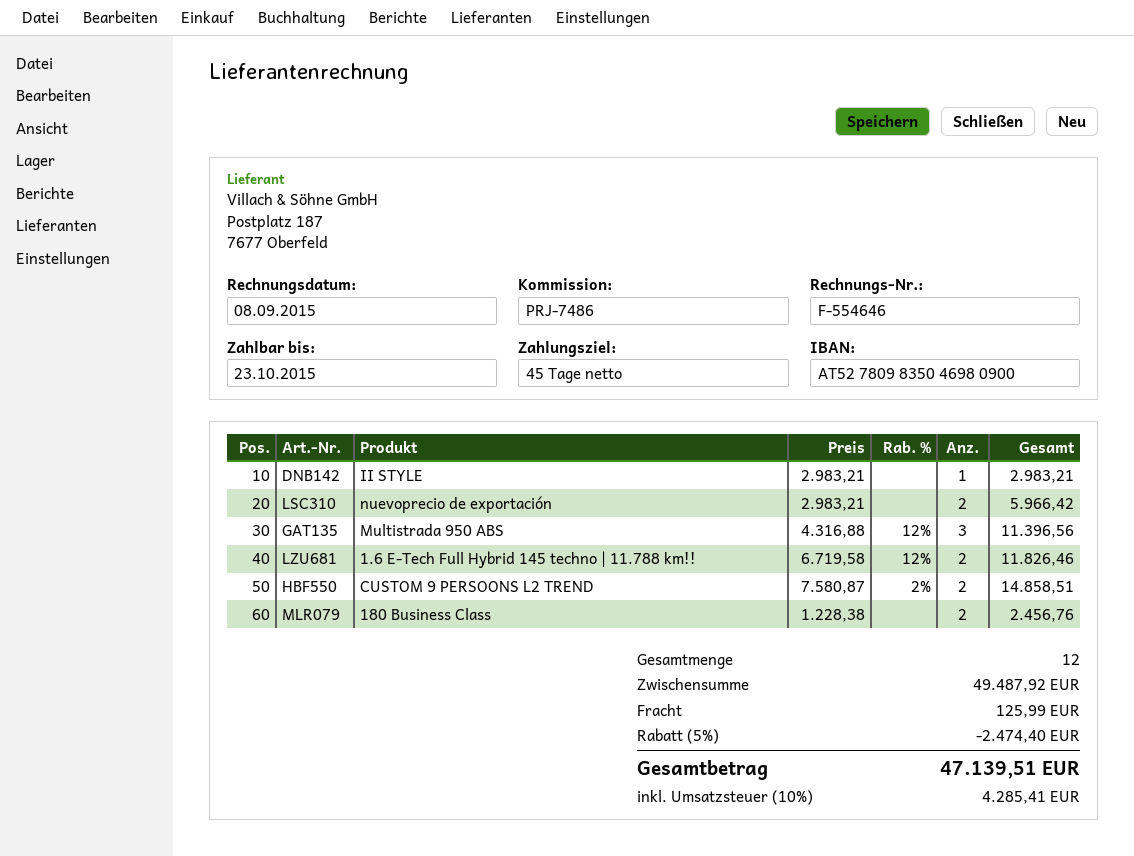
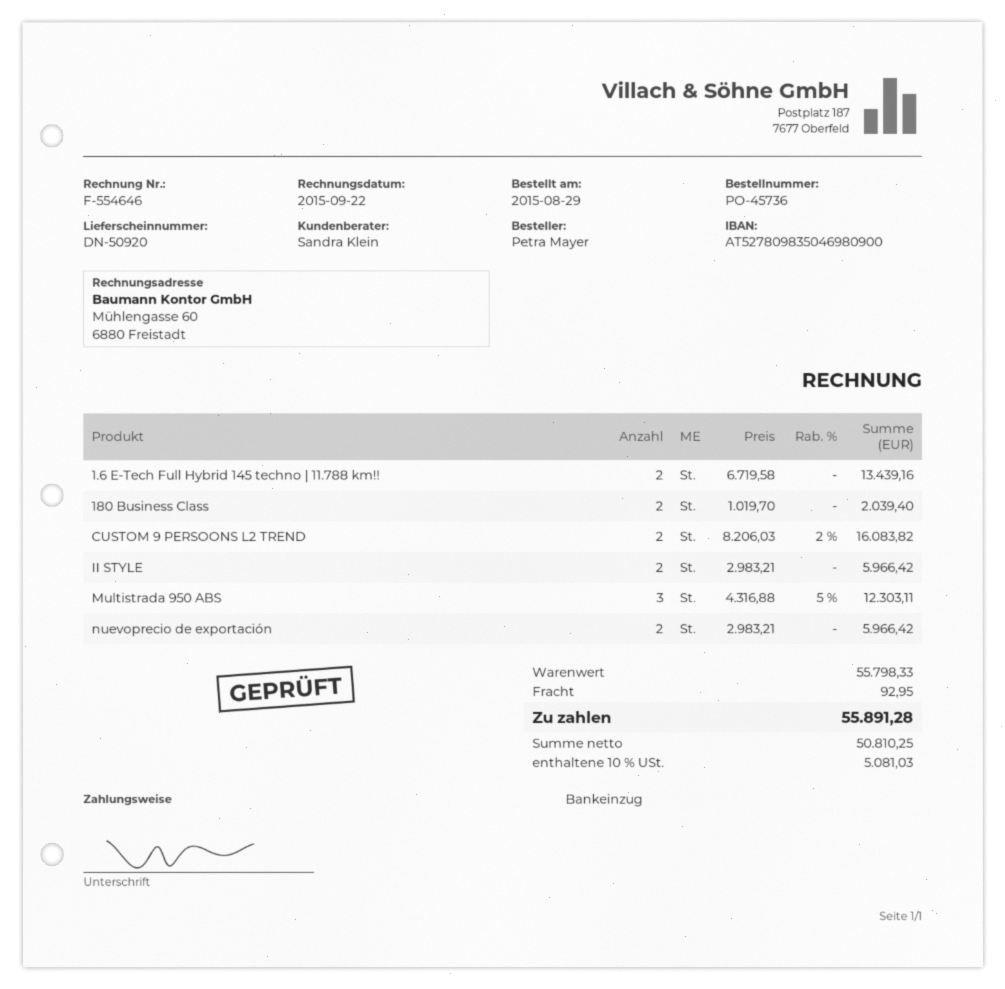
invoice date: 2015-09-08 -> 2015-09-22
II STYLE: 1 x 2983.21 = 2983.21 -> 2 x 2983.21 = 5966.42
Multistrada 950 ABS: 3 x 4316.88 - 12% = 11396.56 -> 3 x 4316.88 - 5% = 12303.11
1.6 E-Tech Full Hybrid 145 techno | 11.788 km!!: 2 x 6719.58 - 12% = 11826.46 -> 2 x 6719.58 = 13439.16
CUSTOM 9 PERSOONS L2 TREND: 2 x 7580.87 - 2% = 14858.51 -> 2 x 8206.03 - 2% = 16083.82
180 Business Class: 2 x 1228.38 = 2456.76 -> 2 x 1019.70 = 2039.40
subtotal: 49487.92 -> 55798.33
discount: 5% = 2474.40 -> none
shipping: 125.99 -> 92.95
tax: 10% = 4285.41 -> 10% = 5081.03
total: 47139.51 -> 55891.28

